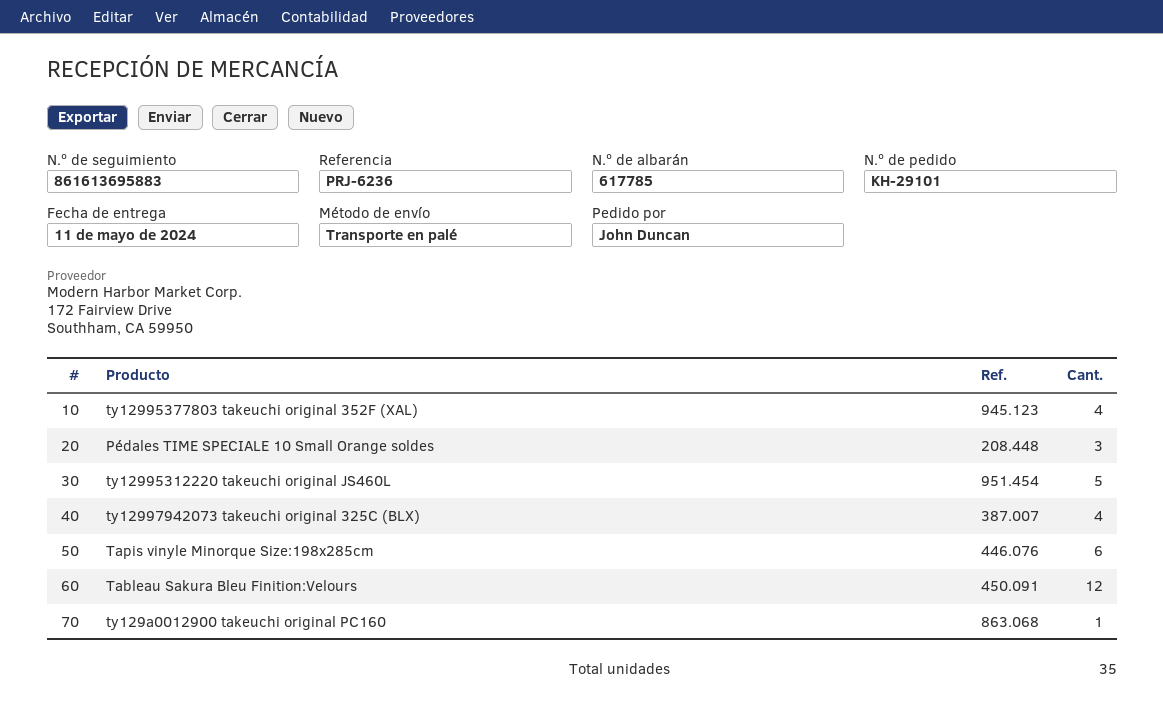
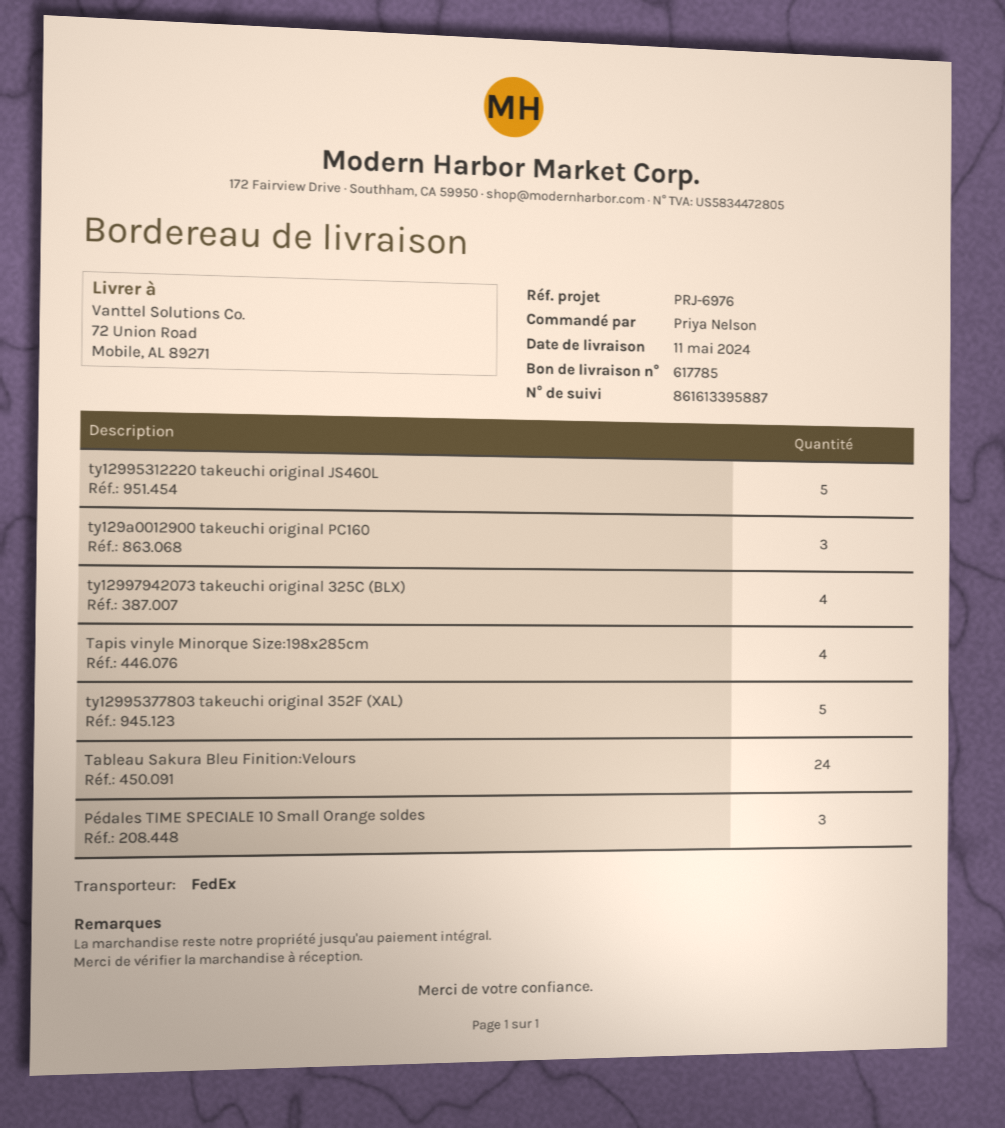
reference: PRJ-6236 -> PRJ-6976
ordered by: John Duncan -> Priya Nelson
shipping method: pallet freight -> FedEx
tracking number: 861613695883 -> 861613395887
ty12995377803 takeuchi original 352F (XAL): 4 -> 5
Tapis vinyle Minorque Size:198x285cm: 6 -> 4
Tableau Sakura Bleu Finition:Velours: 12 -> 24
ty129a0012900 takeuchi original PC160: 1 -> 3

